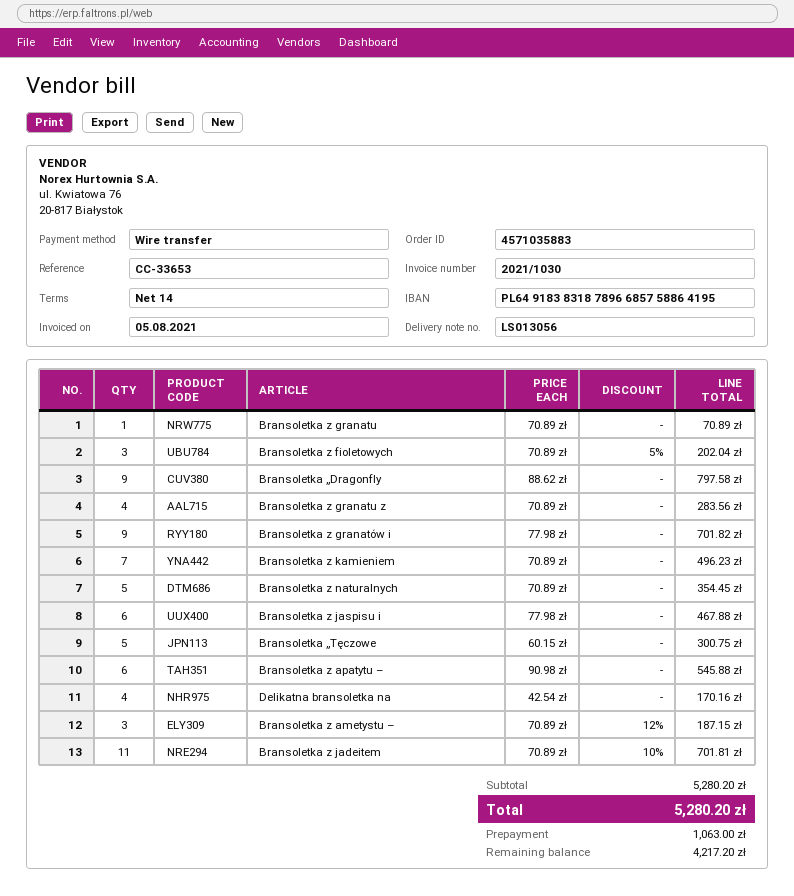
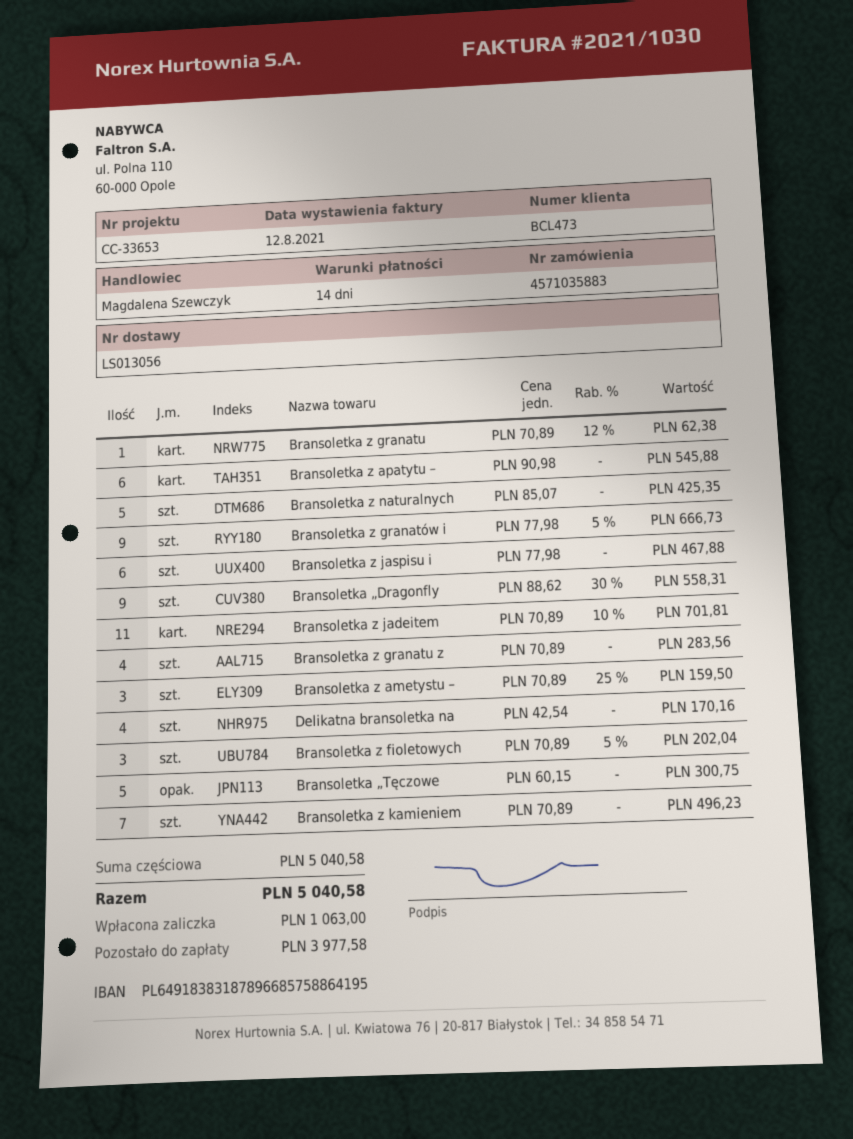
invoice date: 2021-08-05 -> 2021-08-12
Bransoletka z granatu: 1 x 70.89 = 70.89 -> 1 x 70.89 - 12% = 62.38
Bransoletka „Dragonfly: 9 x 88.62 = 797.58 -> 9 x 88.62 - 30% = 558.31
Bransoletka z granatów i: 9 x 77.98 = 701.82 -> 9 x 77.98 - 5% = 666.73
Bransoletka z naturalnych: 5 x 70.89 = 354.45 -> 5 x 85.07 = 425.35
Bransoletka z ametystu –: 3 x 70.89 - 12% = 187.15 -> 3 x 70.89 - 25% = 159.50
subtotal: 5280.20 -> 5040.58
total: 5280.20 -> 5040.58
balance: 4217.20 -> 3977.58

